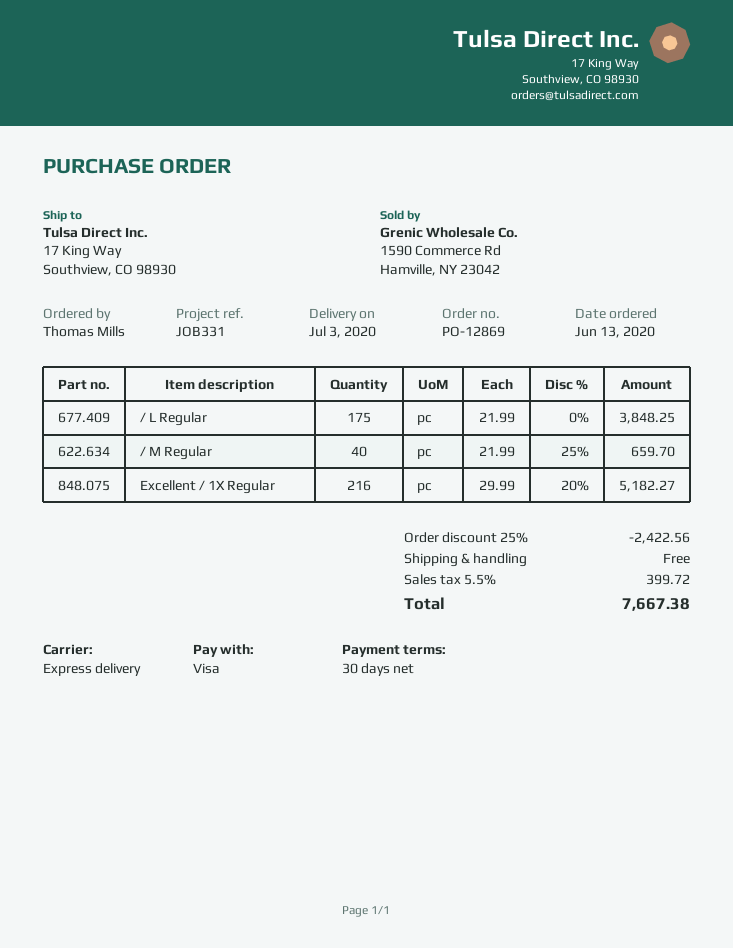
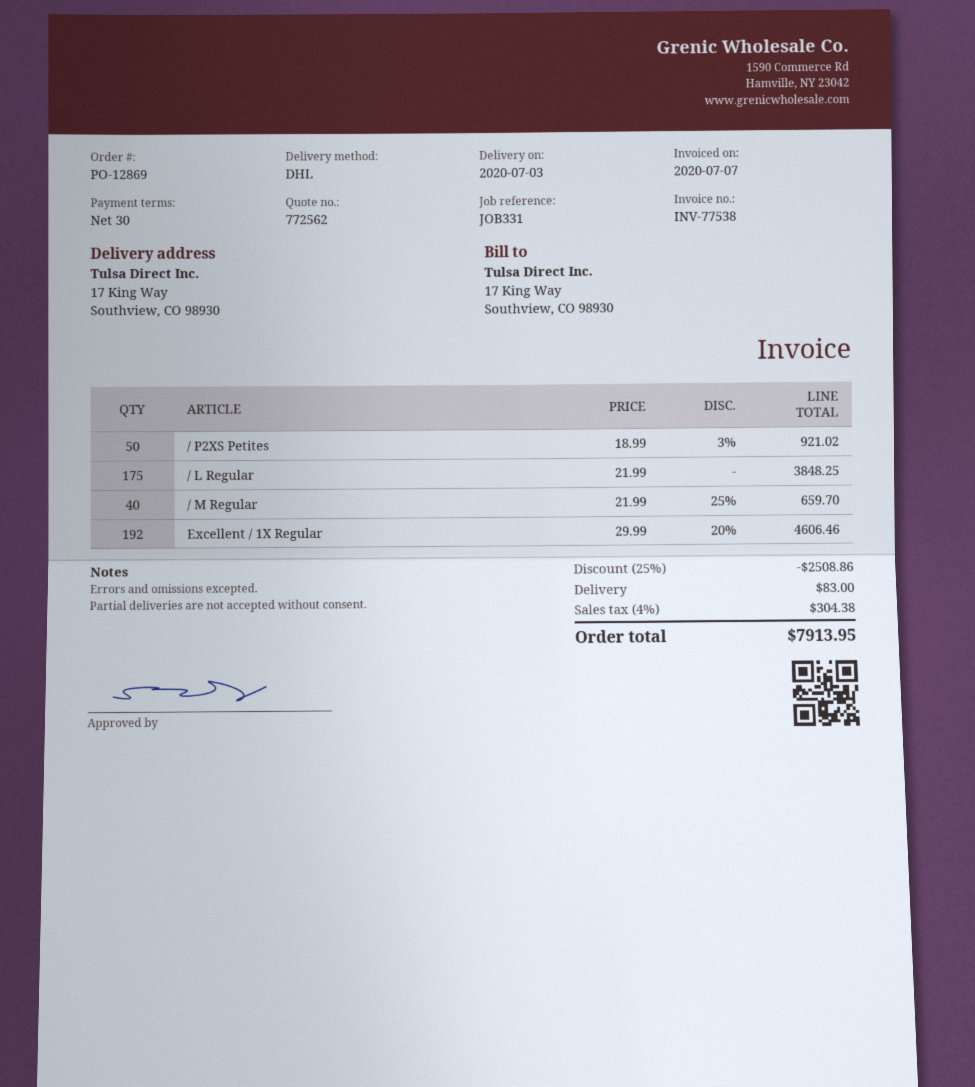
shipping method: express -> DHL
Excellent / 1X Regular: 216 x 29.99 - 20% = 5182.27 -> 192 x 29.99 - 20% = 4606.46
/ P2XS Petites: none -> 50 x 18.99 - 3% = 921.02
discount: 25% = 2422.56 -> 25% = 2508.86
shipping: 0.00 -> 83.00
tax: 5.5% = 399.72 -> 4% = 304.38
total: 7667.38 -> 7913.95

